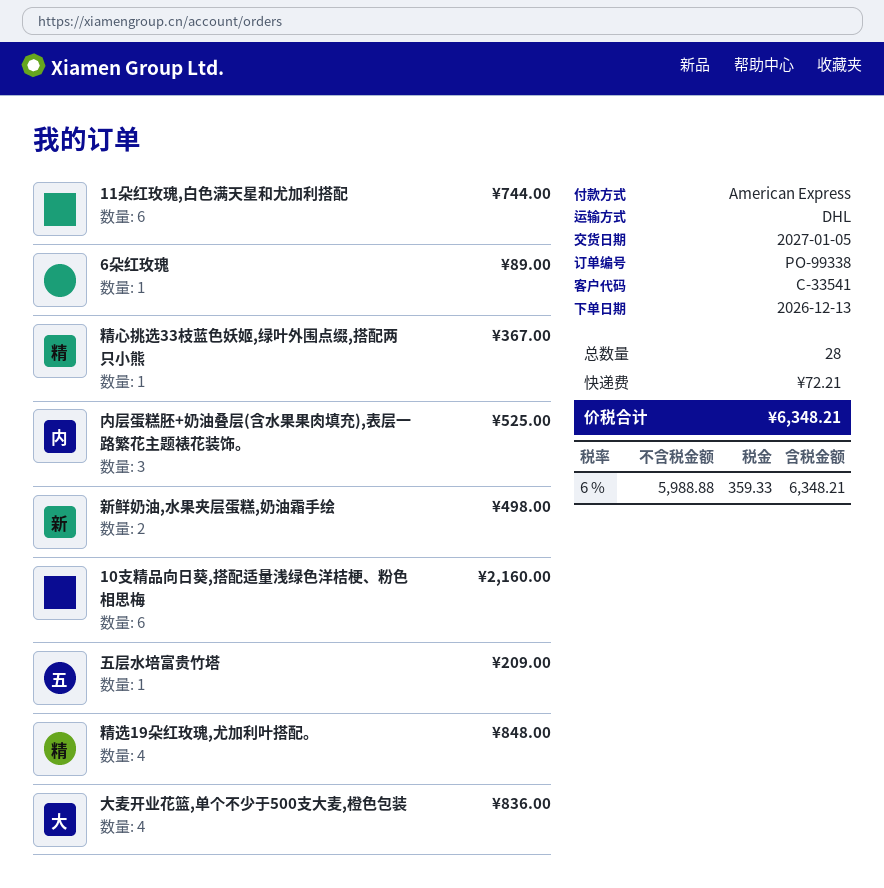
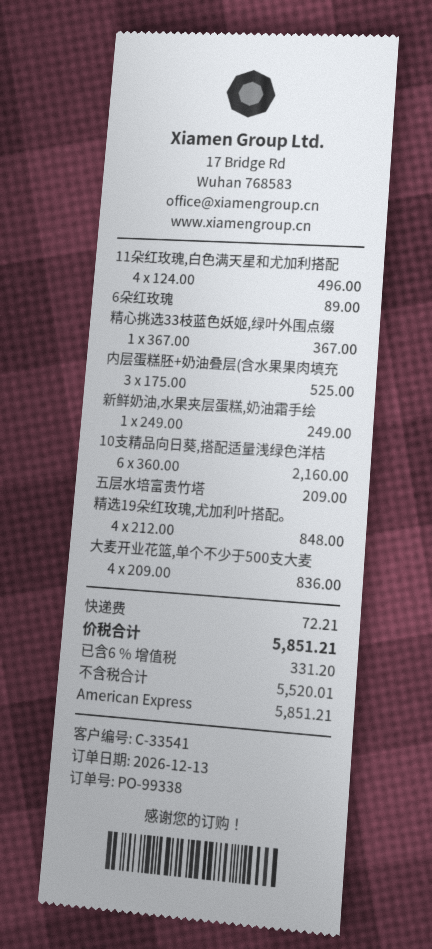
11朵红玫瑰,白色满天星和尤加利搭配: 6 for 744.00 -> 4 for 496.00
新鲜奶油,水果夹层蛋糕,奶油霜手绘: 2 for 498.00 -> 1 for 249.00
net: 5988.88 -> 5520.01
tax: 6% = 359.33 -> 6% = 331.20
total: 6348.21 -> 5851.21

